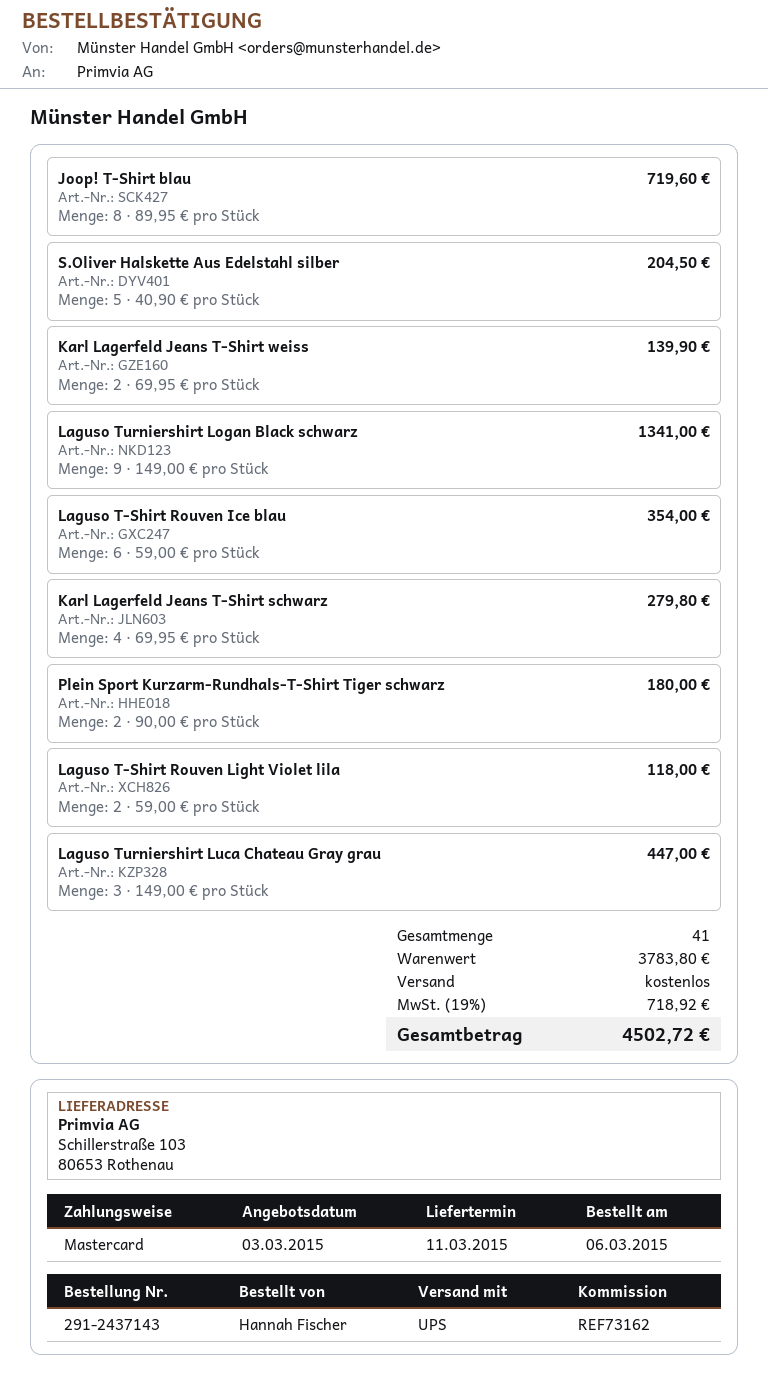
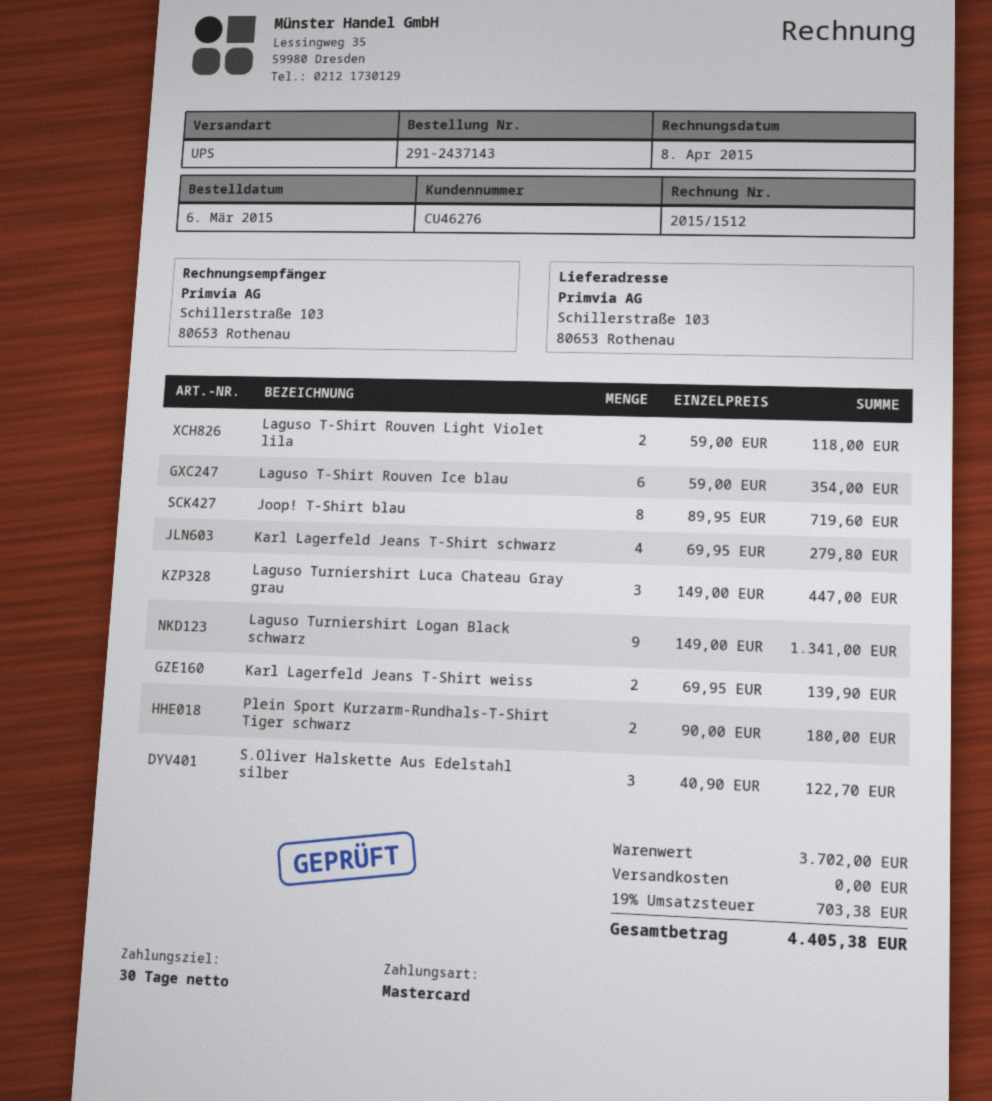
S.Oliver Halskette Aus Edelstahl silber: 5 x 40.90 = 204.50 -> 3 x 40.90 = 122.70
subtotal: 3783.80 -> 3702.00
tax: 19% = 718.92 -> 19% = 703.38
total: 4502.72 -> 4405.38

